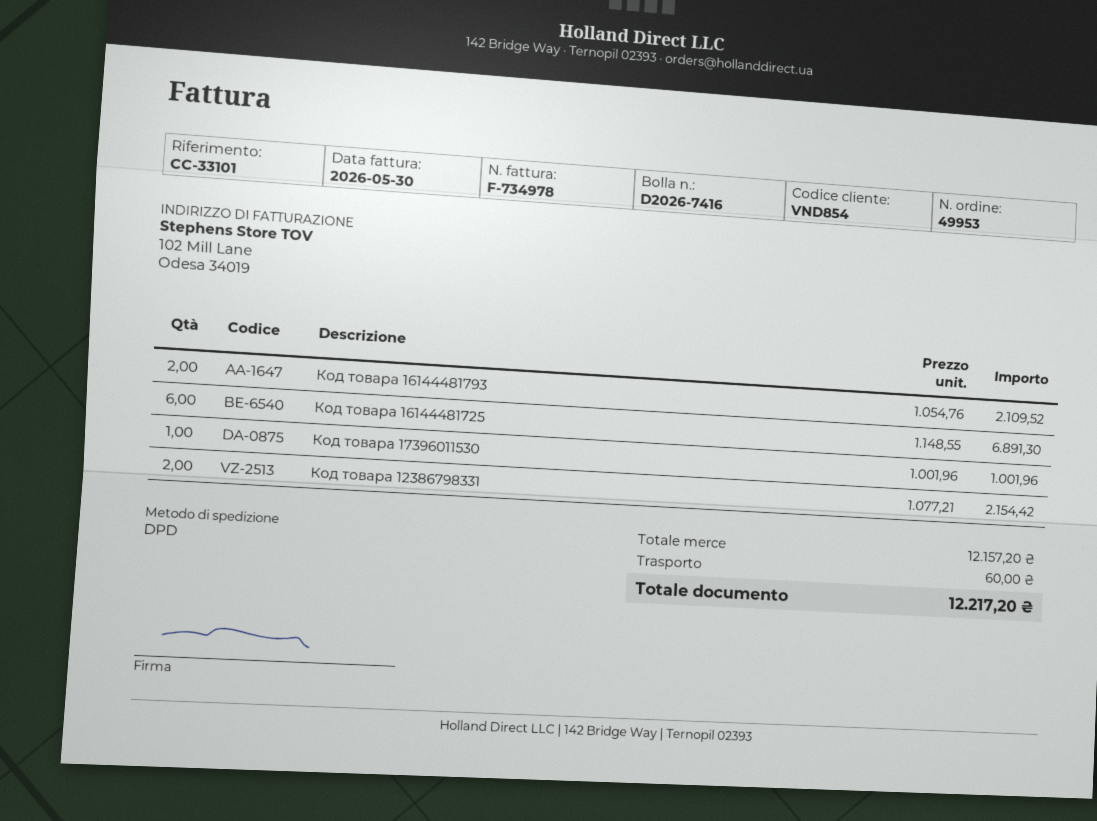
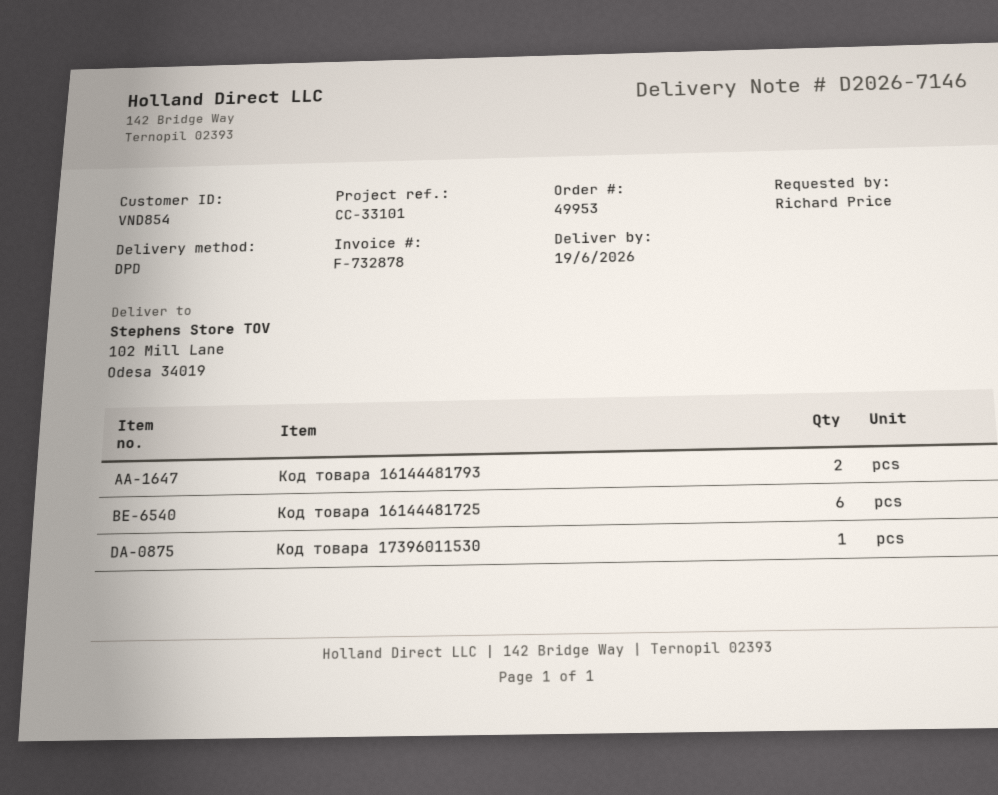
delivery note number: D2026-7416 -> D2026-7146
invoice number: F-734978 -> F-732878
Код товара 12386798331: 2 -> none

